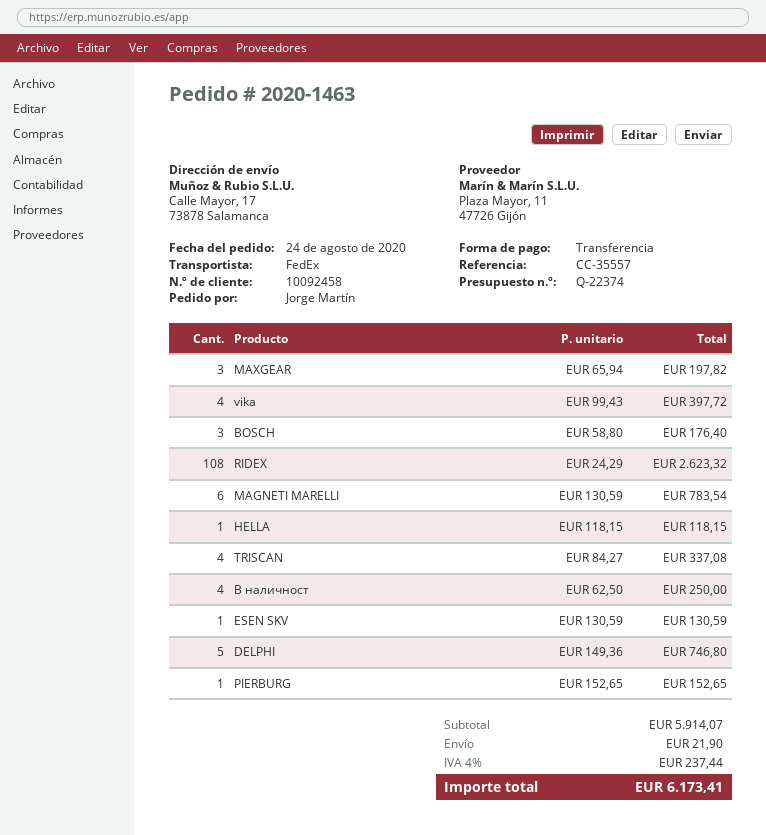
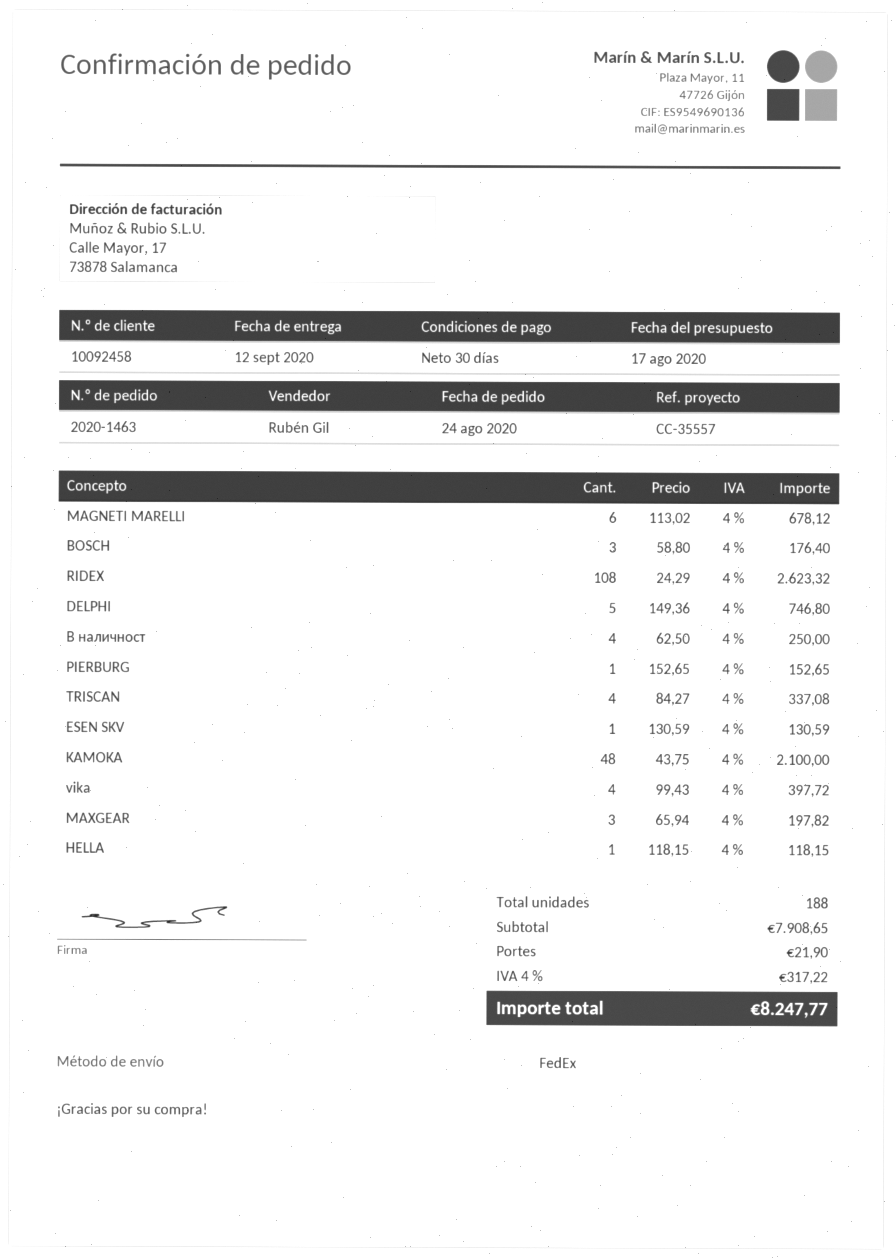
MAGNETI MARELLI: 6 x 130.59 = 783.54 -> 6 x 113.02 = 678.12
KAMOKA: none -> 48 x 43.75 = 2100.00
subtotal: 5914.07 -> 7908.65
tax: 4% = 237.44 -> 4% = 317.22
total: 6173.41 -> 8247.77

